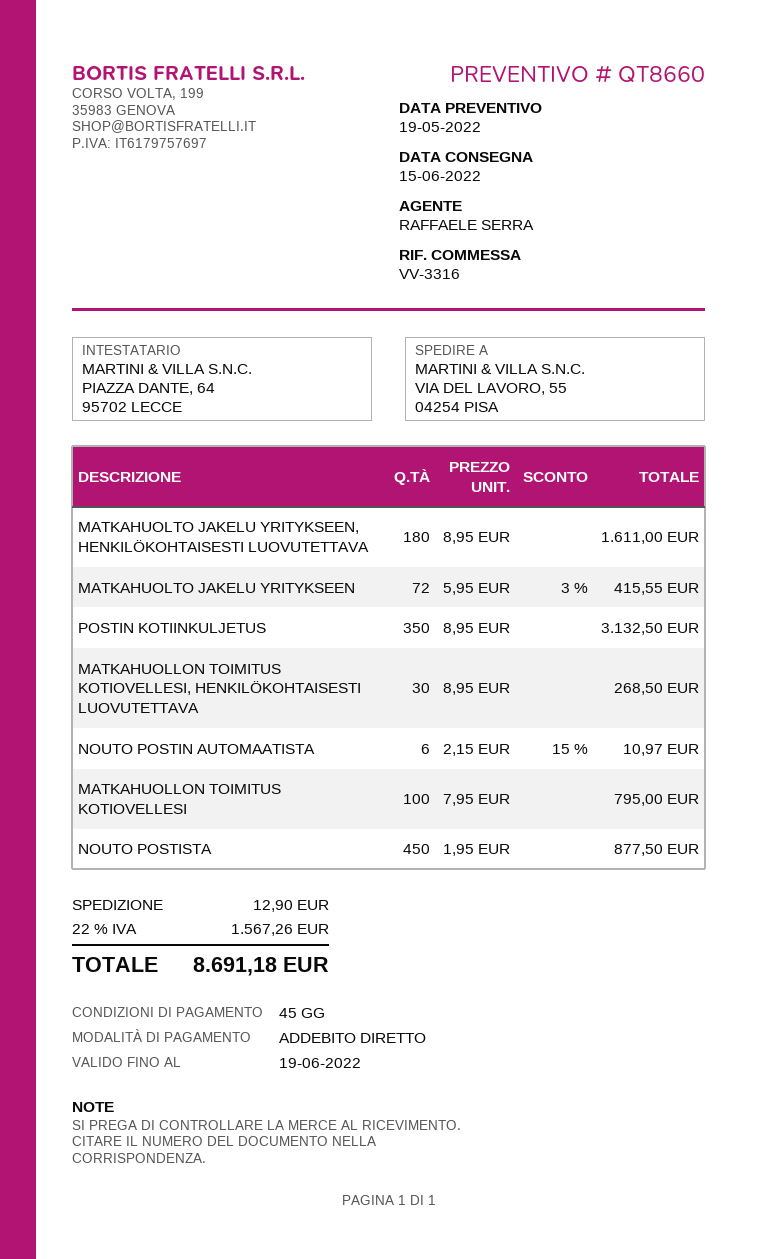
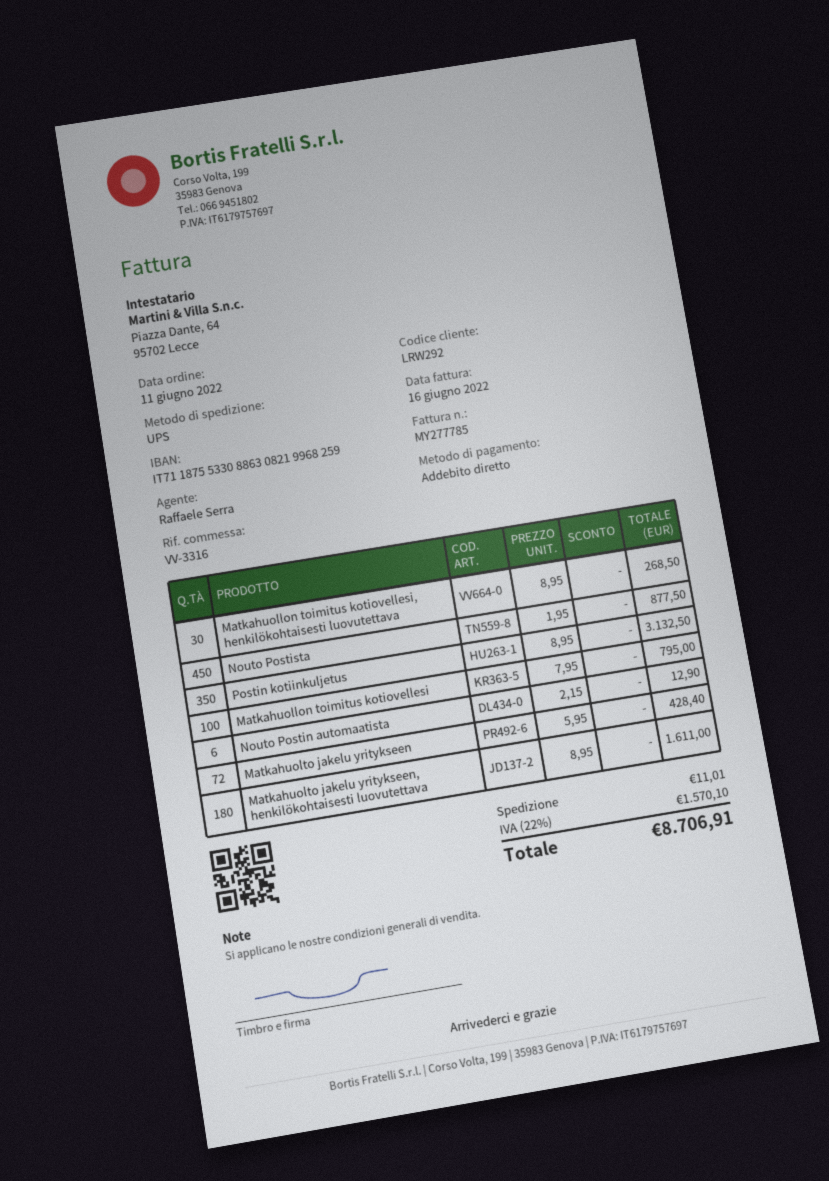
MATKAHUOLTO JAKELU YRITYKSEEN: 72 x 5.95 - 3% = 415.55 -> 72 x 5.95 = 428.40
NOUTO POSTIN AUTOMAATISTA: 6 x 2.15 - 15% = 10.97 -> 6 x 2.15 = 12.90
shipping: 12.90 -> 11.01
tax: 22% = 1567.26 -> 22% = 1570.10
total: 8691.18 -> 8706.91

